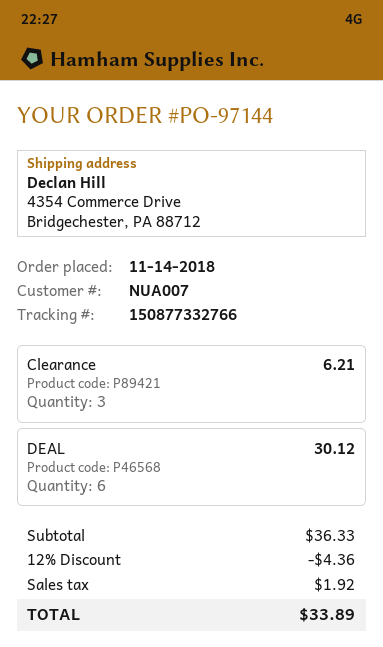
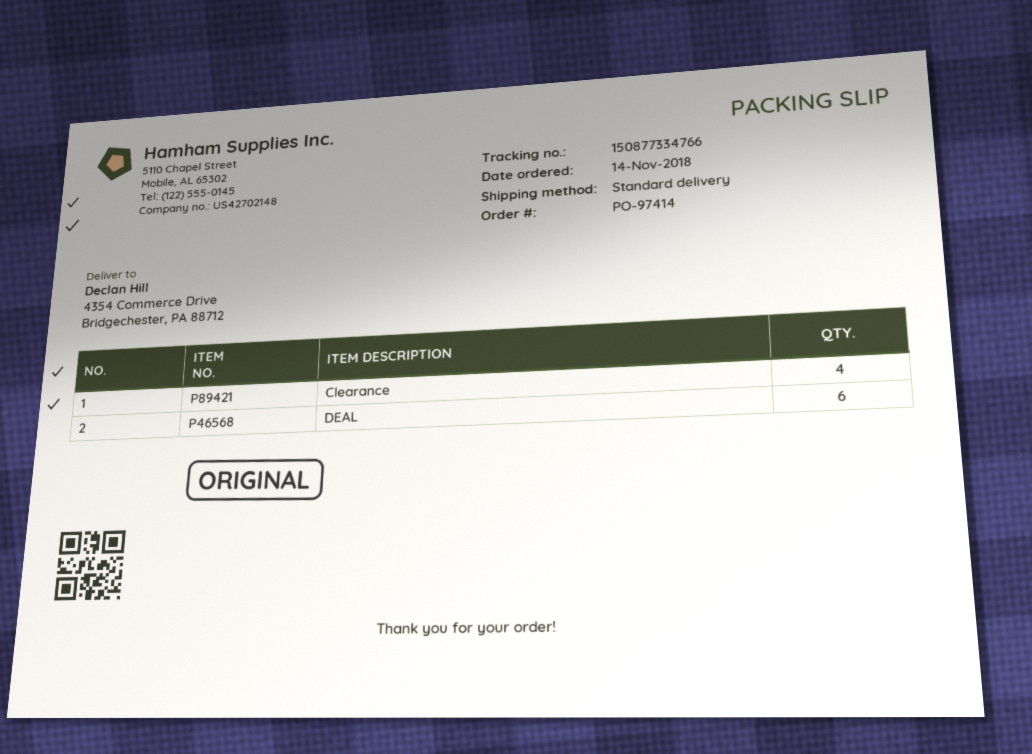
order number: PO-97144 -> PO-97414
tracking number: 150877332766 -> 150877334766
Clearance: 3 -> 4

